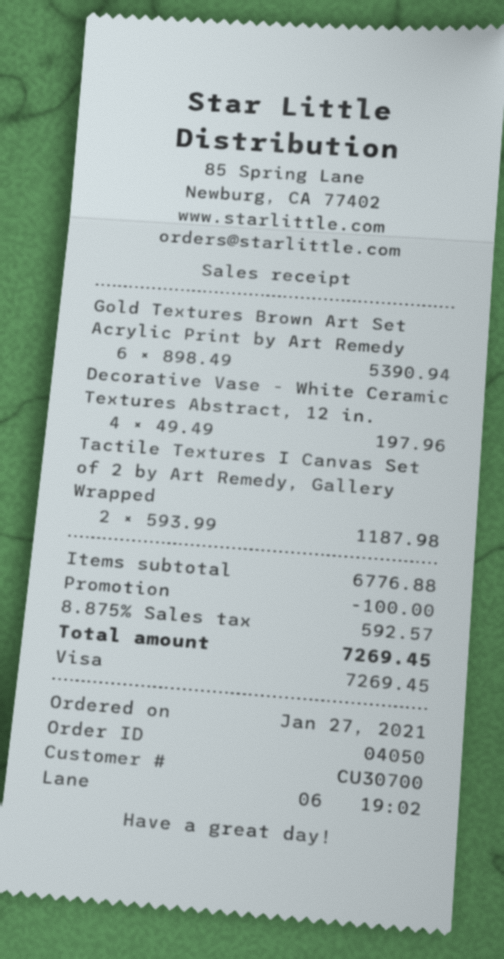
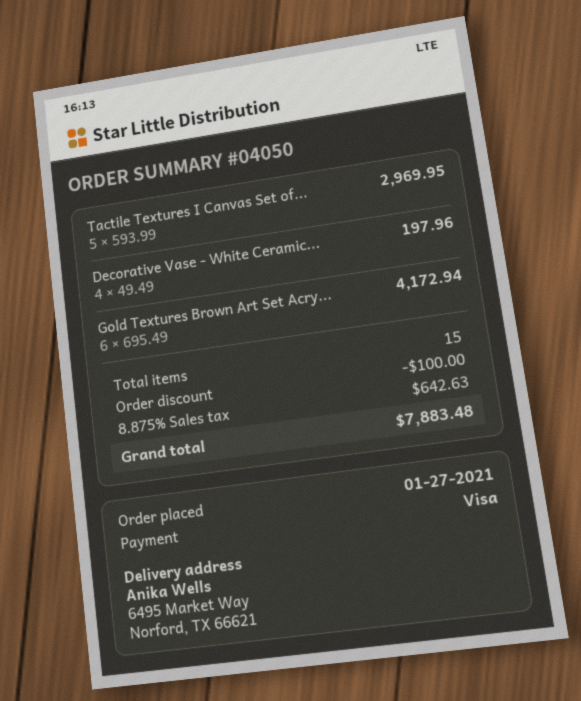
Gold Textures Brown Art Set Acrylic Print by Art Remedy: 6 x 898.49 = 5390.94 -> 6 x 695.49 = 4172.94
Tactile Textures I Canvas Set of 2 by Art Remedy, Gallery Wrapped: 2 x 593.99 = 1187.98 -> 5 x 593.99 = 2969.95
tax: 8.875% = 592.57 -> 8.875% = 642.63
total: 7269.45 -> 7883.48

